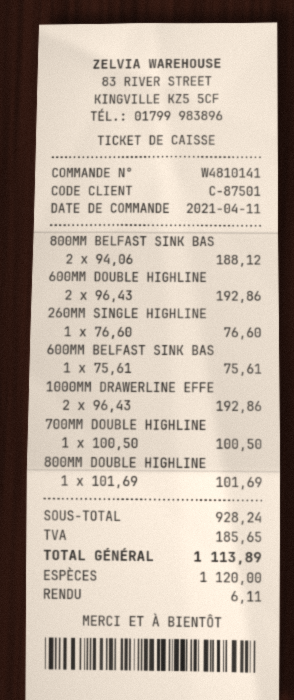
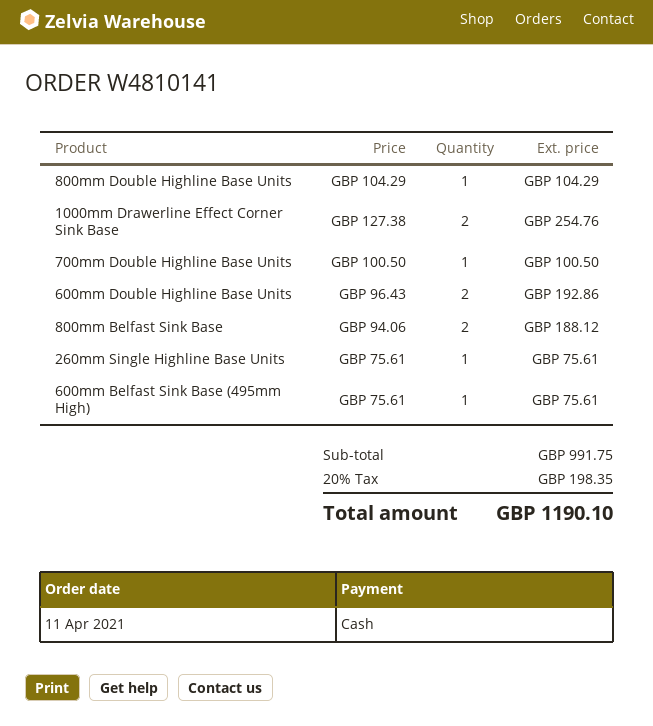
260MM SINGLE HIGHLINE: 1 x 76.60 = 76.60 -> 1 x 75.61 = 75.61
1000MM DRAWERLINE EFFE: 2 x 96.43 = 192.86 -> 2 x 127.38 = 254.76
800MM DOUBLE HIGHLINE: 1 x 101.69 = 101.69 -> 1 x 104.29 = 104.29
subtotal: 928.24 -> 991.75
tax: 185.65 -> 198.35
total: 1113.89 -> 1190.10

